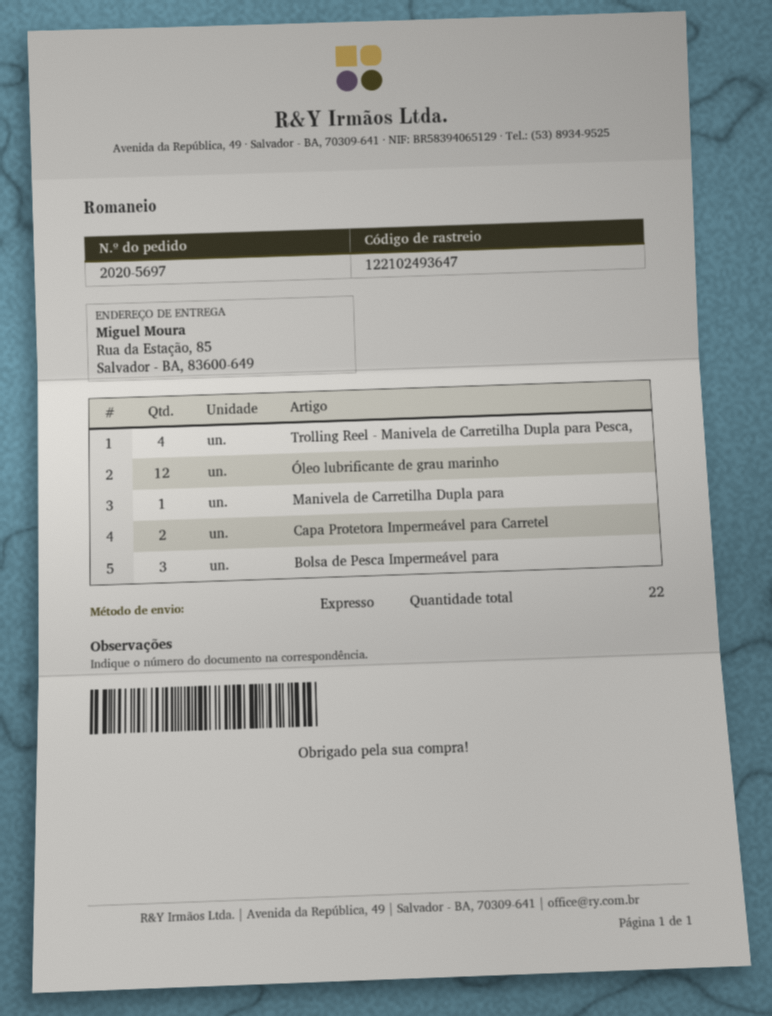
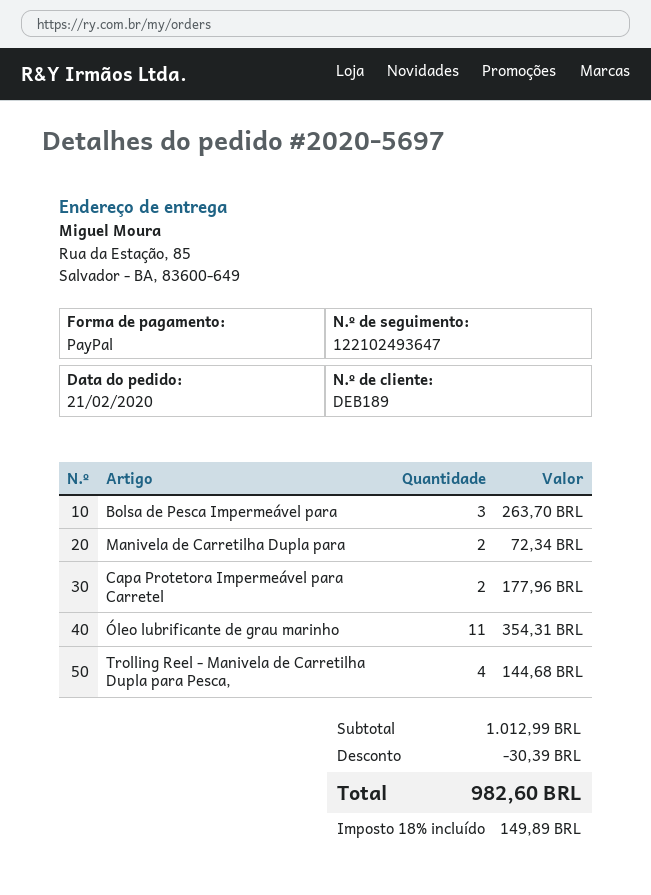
Óleo lubrificante de grau marinho: 12 -> 11
Manivela de Carretilha Dupla para: 1 -> 2

